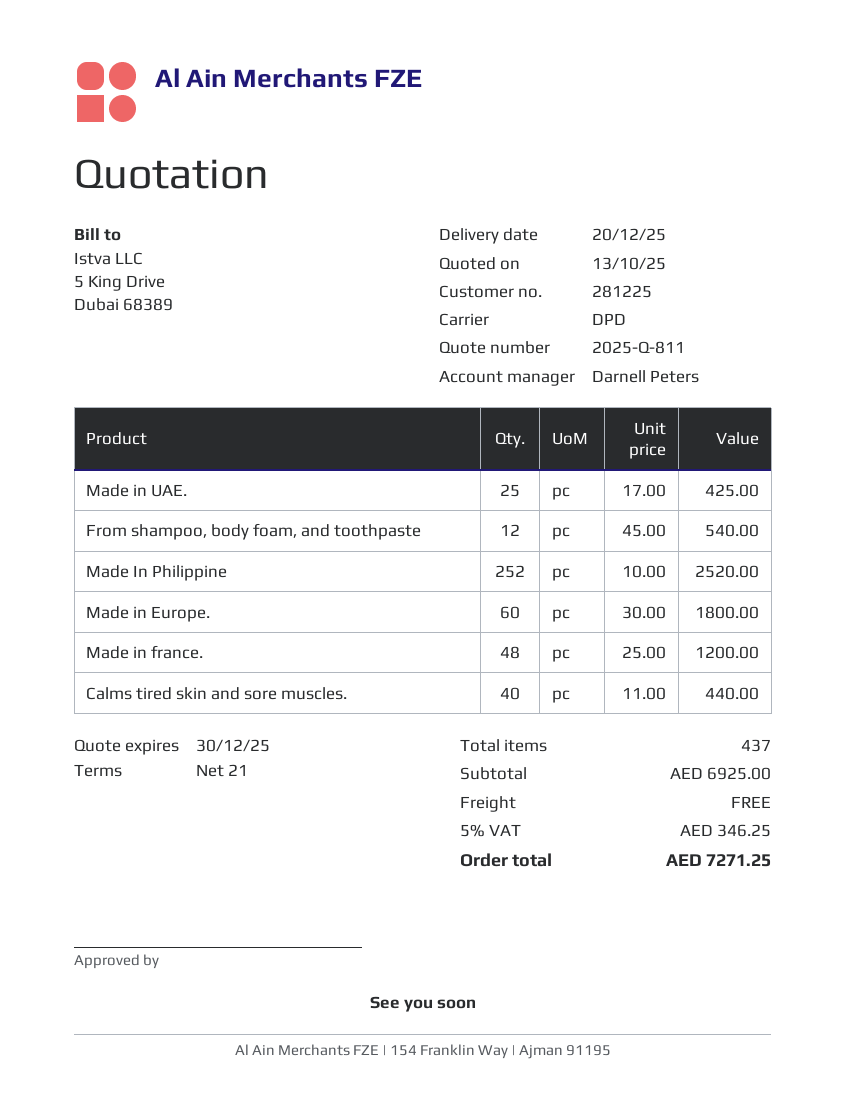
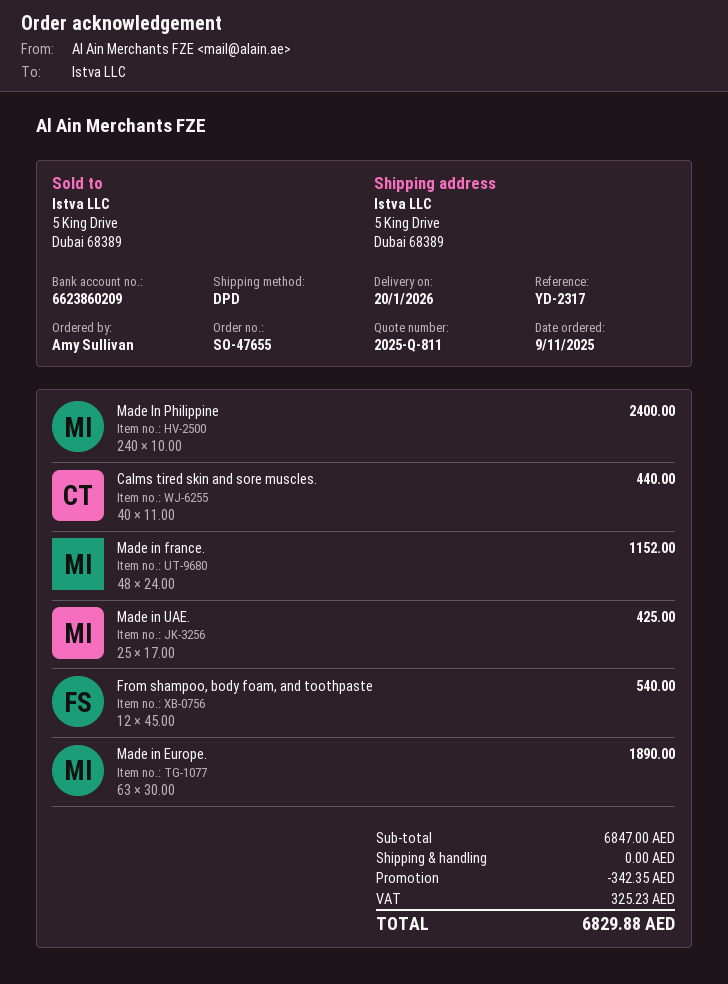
delivery date: 2025-12-20 -> 2026-01-20
Made In Philippine: 252 x 10.00 = 2520.00 -> 240 x 10.00 = 2400.00
Made in Europe.: 60 x 30.00 = 1800.00 -> 63 x 30.00 = 1890.00
Made in france.: 48 x 25.00 = 1200.00 -> 48 x 24.00 = 1152.00
subtotal: 6925.00 -> 6847.00
discount: none -> 342.35
tax: 346.25 -> 325.23
total: 7271.25 -> 6829.88

